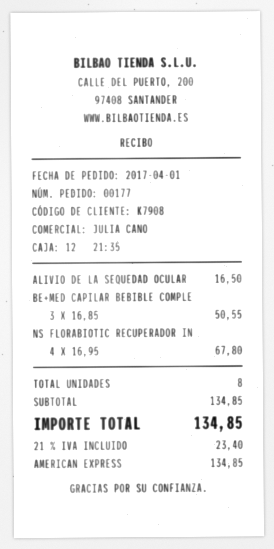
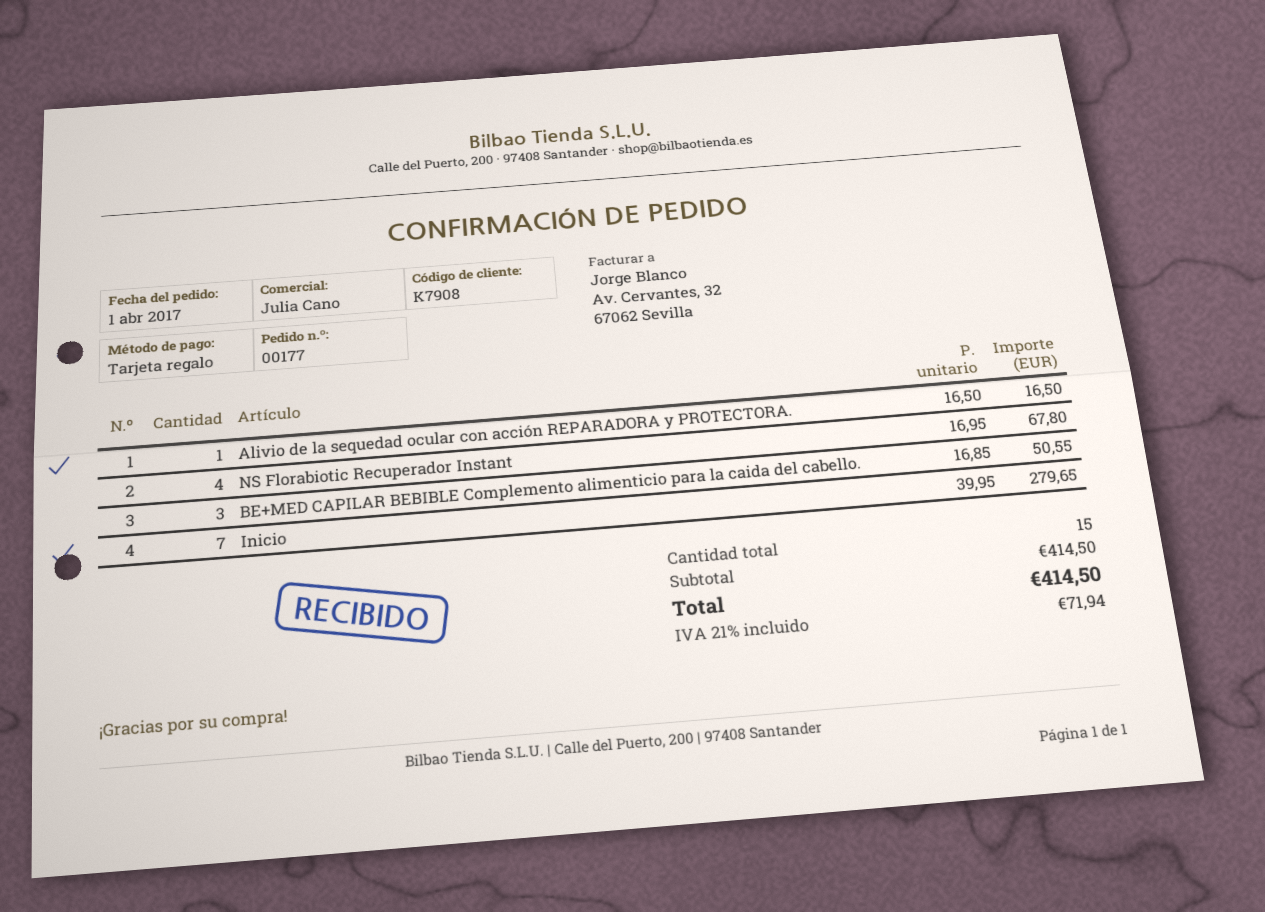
payment method: American Express -> gift card
Inicio: none -> 7 x 39.95 = 279.65
total quantity: 8 -> 15
subtotal: 134.85 -> 414.50
tax: 21% = 23.40 -> 21% = 71.94
total: 134.85 -> 414.50

